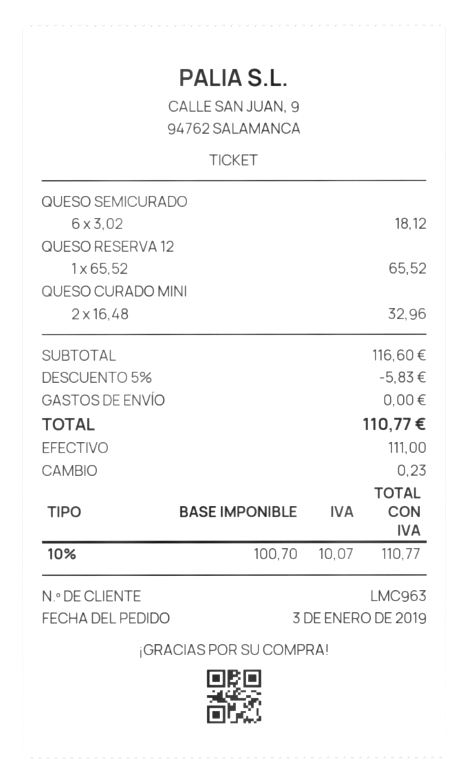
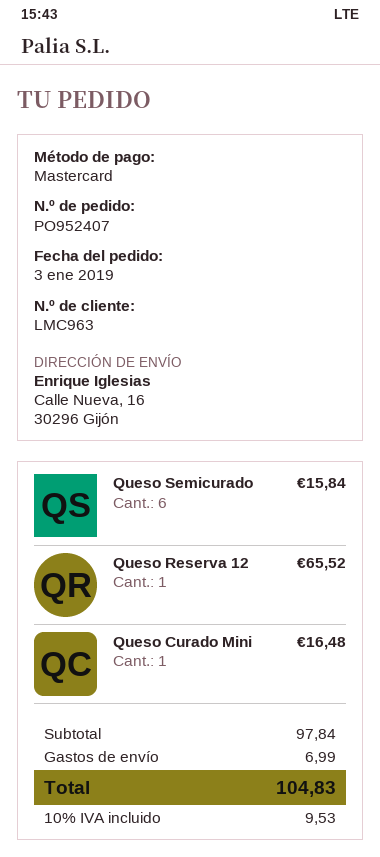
payment method: cash -> Mastercard
QUESO SEMICURADO: 6 for 18.12 -> 6 for 15.84
QUESO CURADO MINI: 2 for 32.96 -> 1 for 16.48
subtotal: 116.60 -> 97.84
discount: 5% = 5.83 -> none
shipping: 0.00 -> 6.99
tax: 10% = 10.07 -> 10% = 9.53
total: 110.77 -> 104.83

